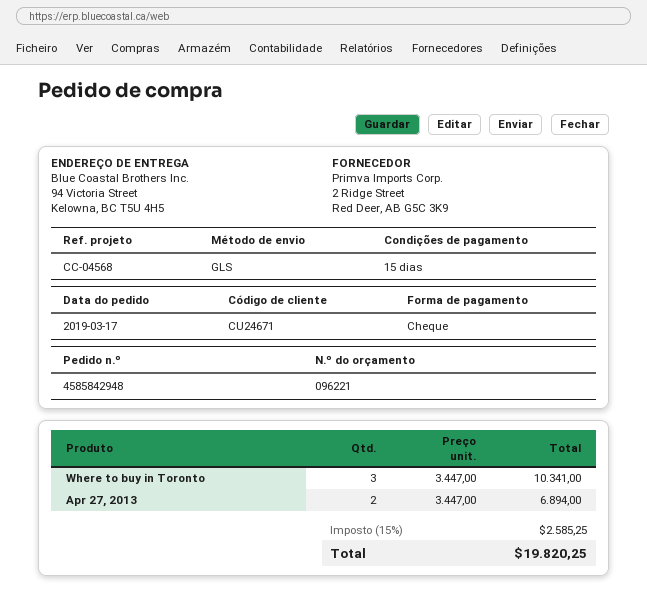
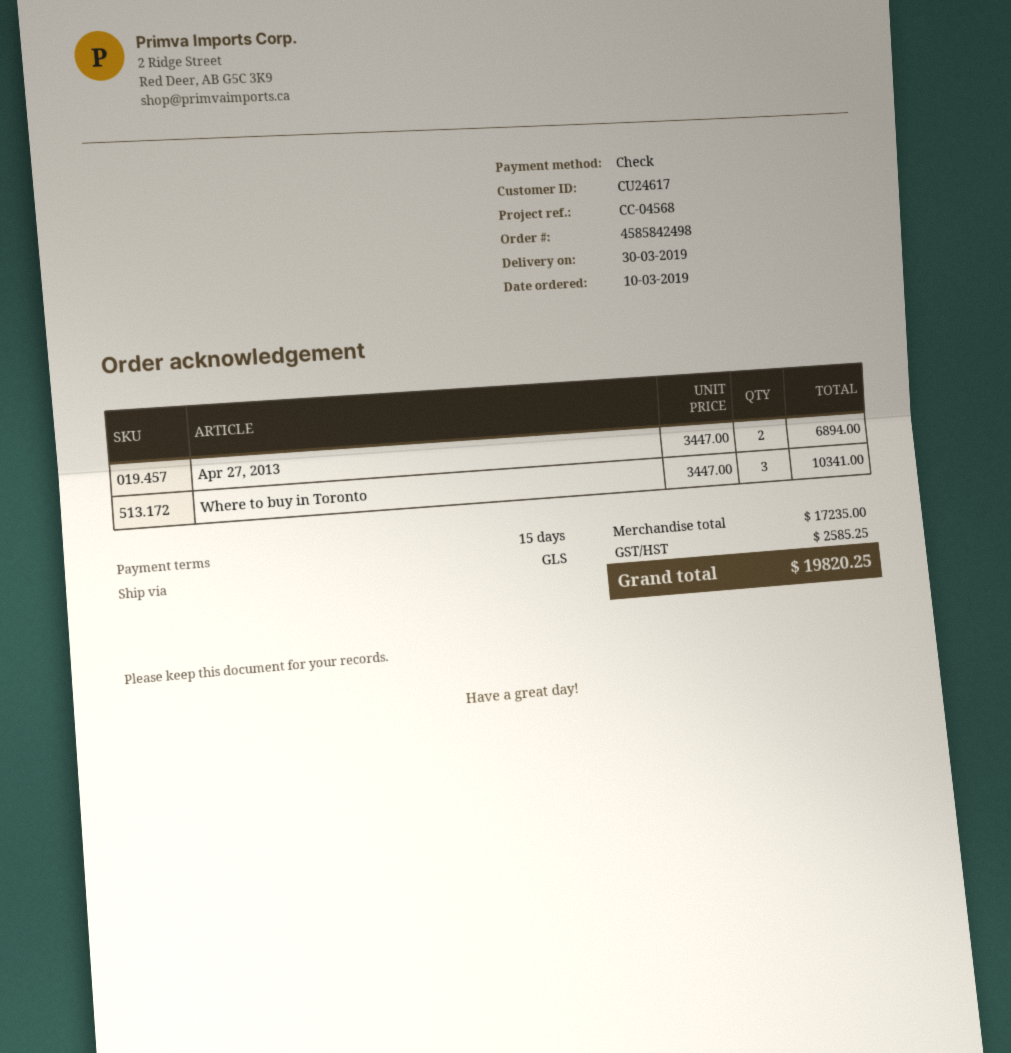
order number: 4585842948 -> 4585842498
order date: 2019-03-17 -> 2019-03-10
customer number: CU24671 -> CU24617

